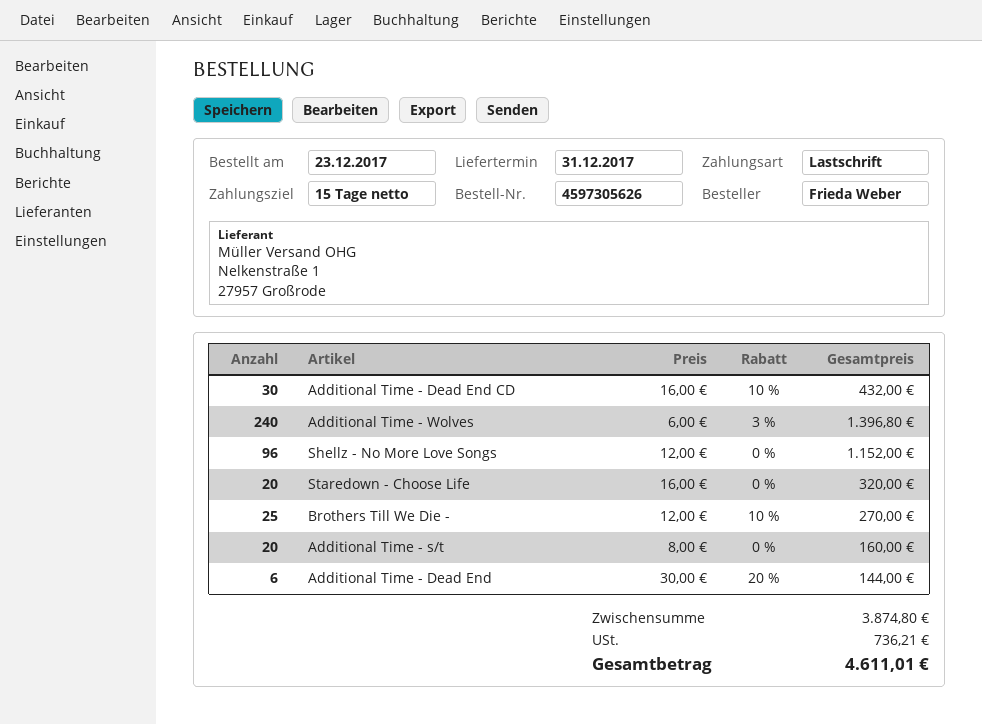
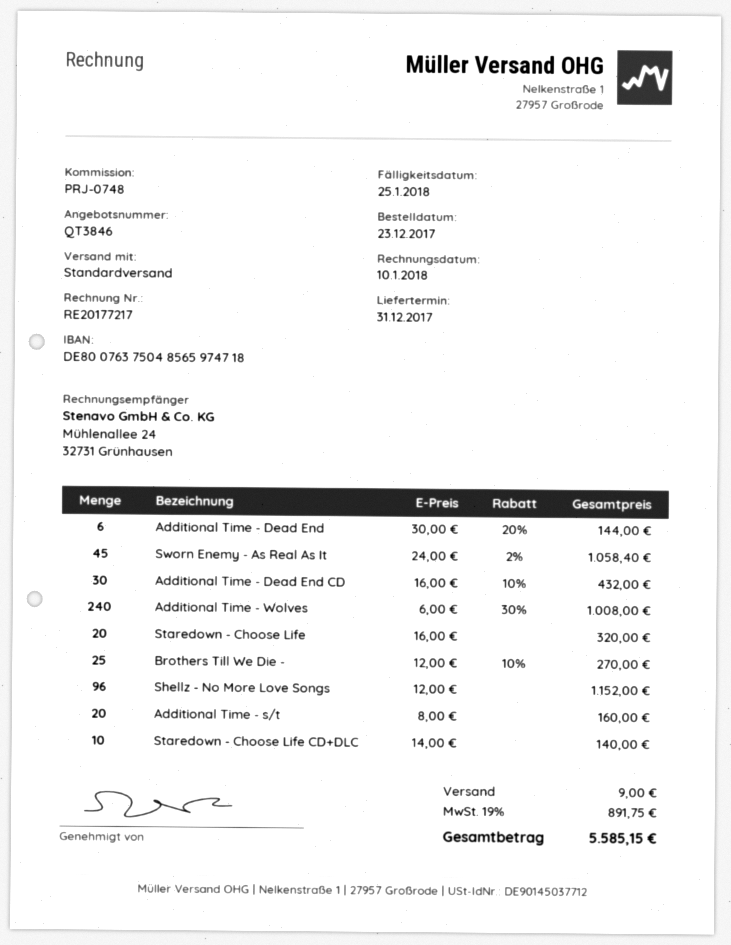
Additional Time - Wolves: 240 x 6.00 - 3% = 1396.80 -> 240 x 6.00 - 30% = 1008.00
Sworn Enemy - As Real As It: none -> 45 x 24.00 - 2% = 1058.40
Staredown - Choose Life CD+DLC: none -> 10 x 14.00 = 140.00
shipping: none -> 9.00
tax: 736.21 -> 891.75
total: 4611.01 -> 5585.15

